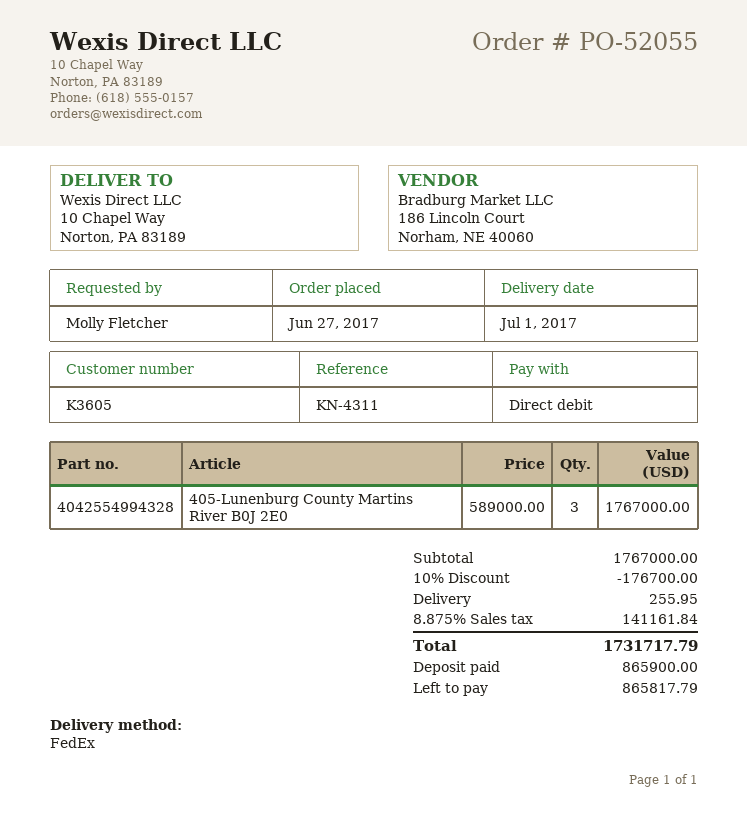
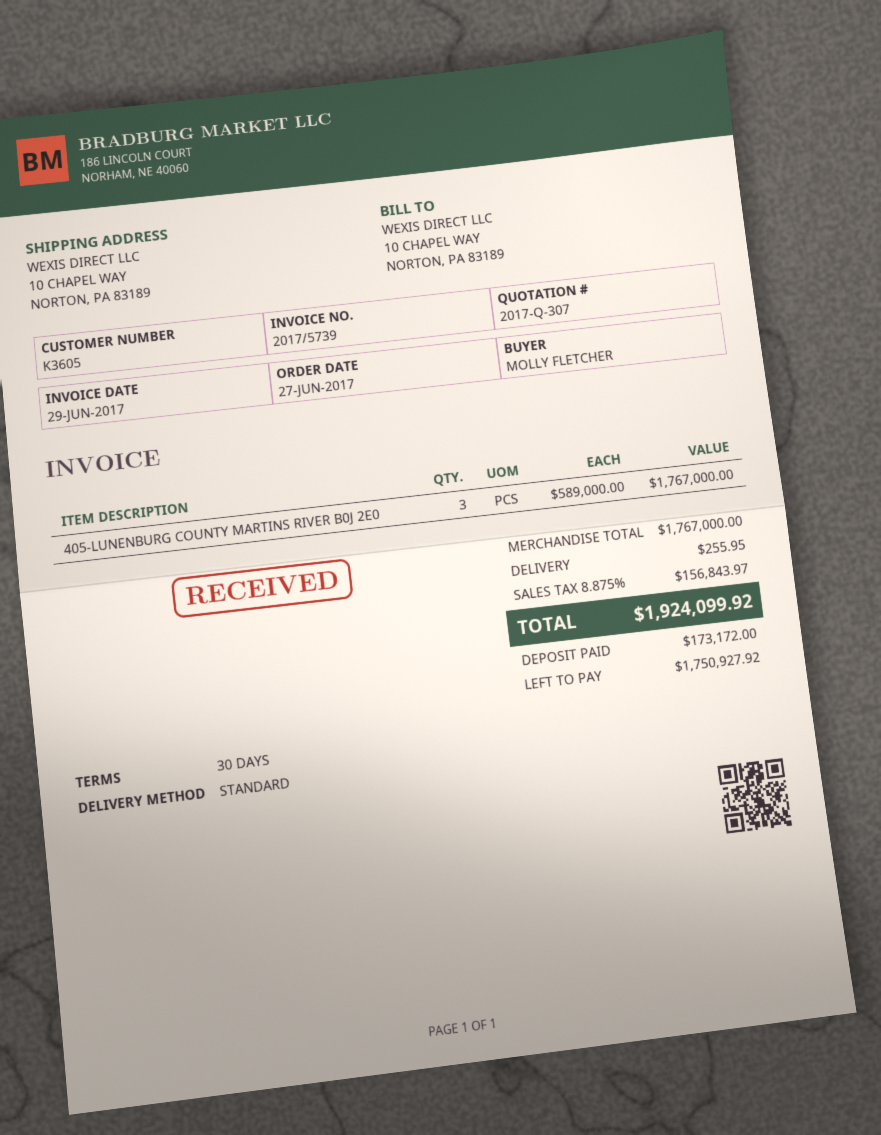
shipping method: FedEx -> standard
discount: 10% = 176700.00 -> none
tax: 8.875% = 141161.84 -> 8.875% = 156843.97
total: 1731717.79 -> 1924099.92
deposit: 865900.00 -> 173172.00
balance: 865817.79 -> 1750927.92

